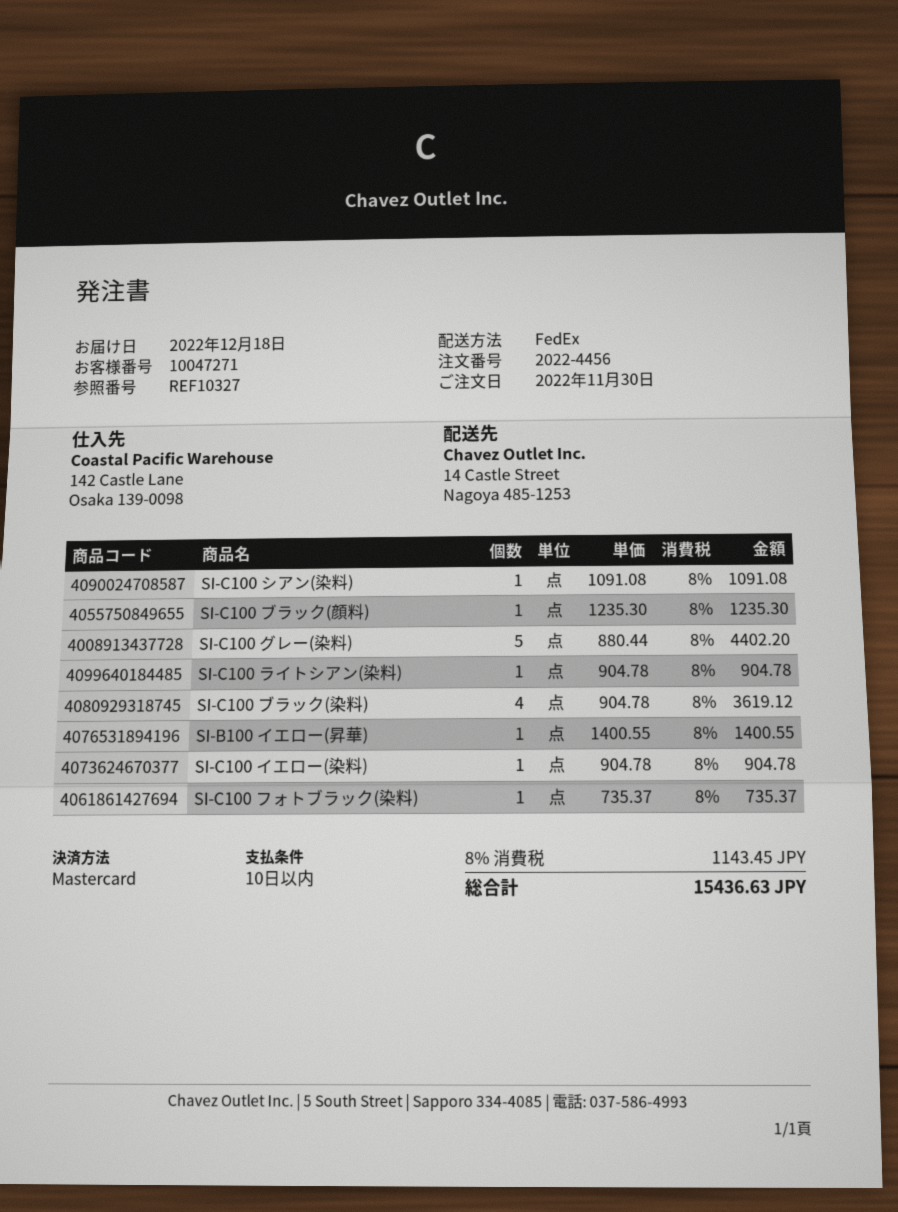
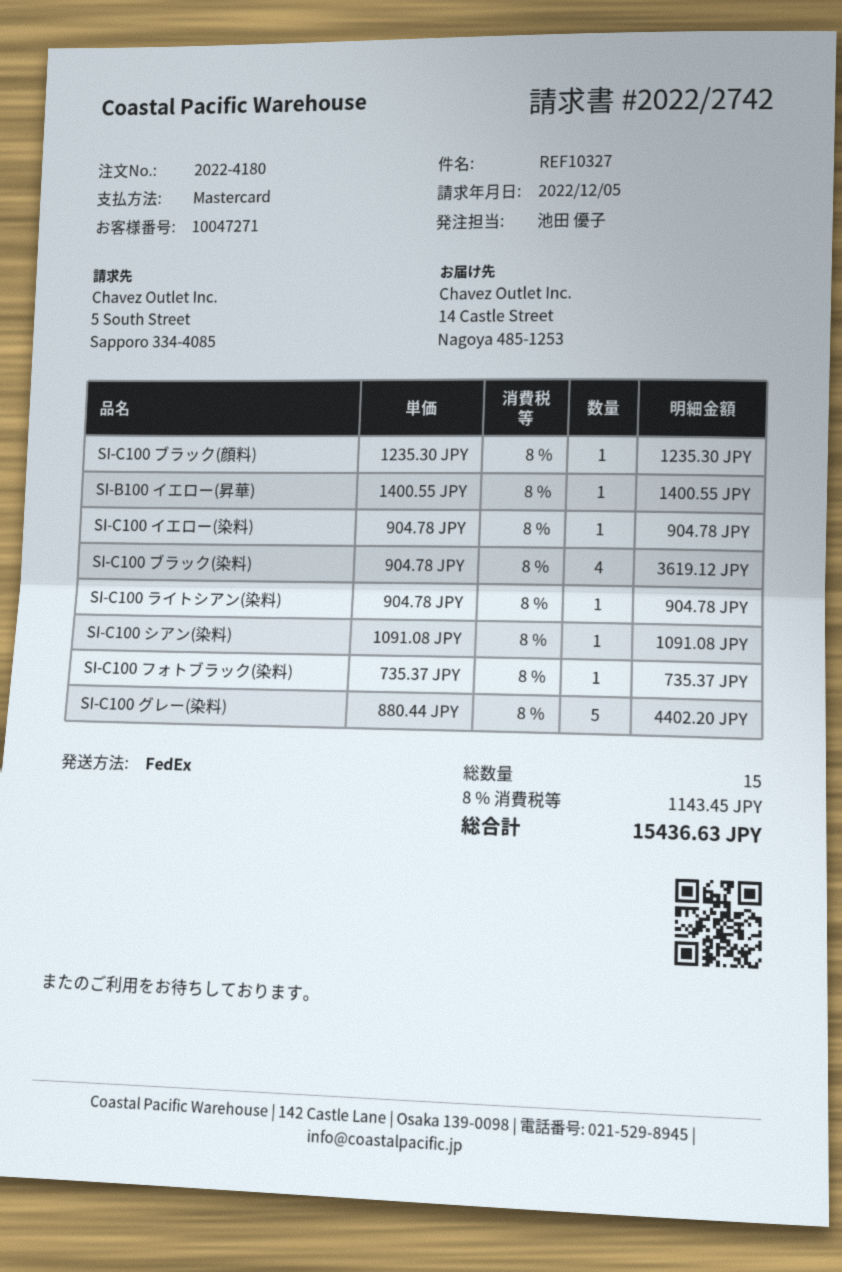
order number: 2022-4456 -> 2022-4180

